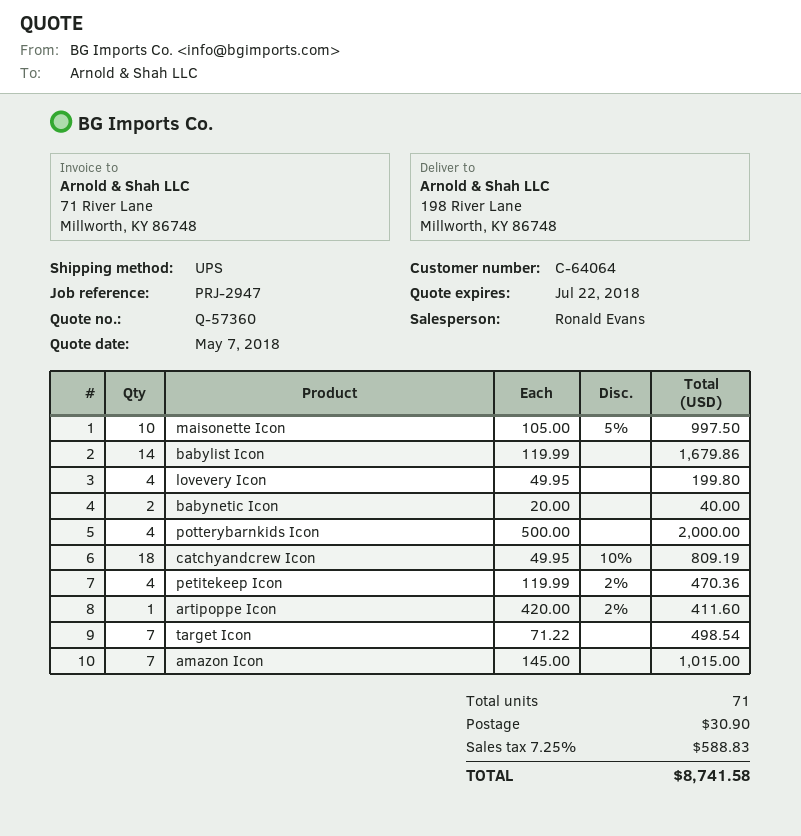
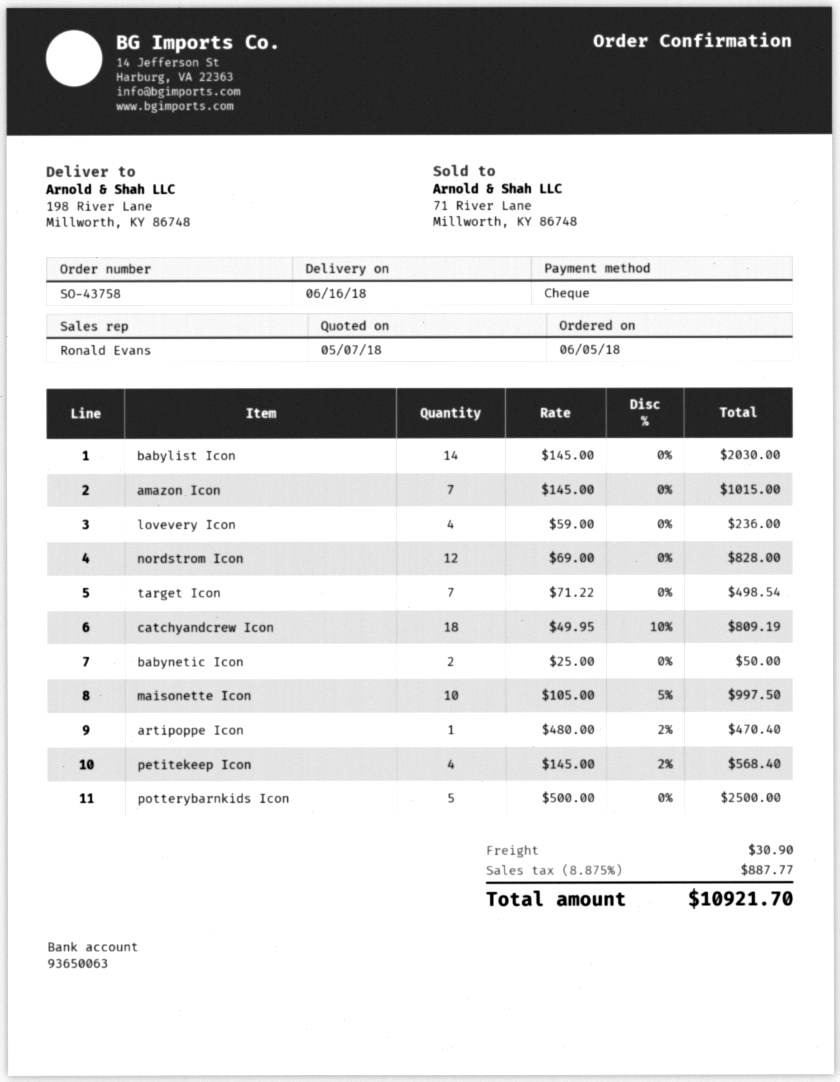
babylist Icon: 14 x 119.99 = 1679.86 -> 14 x 145.00 = 2030.00
lovevery Icon: 4 x 49.95 = 199.80 -> 4 x 59.00 = 236.00
babynetic Icon: 2 x 20.00 = 40.00 -> 2 x 25.00 = 50.00
potterybarnkids Icon: 4 x 500.00 = 2000.00 -> 5 x 500.00 = 2500.00
petitekeep Icon: 4 x 119.99 - 2% = 470.36 -> 4 x 145.00 - 2% = 568.40
artipoppe Icon: 1 x 420.00 - 2% = 411.60 -> 1 x 480.00 - 2% = 470.40
nordstrom Icon: none -> 12 x 69.00 = 828.00
tax: 7.25% = 588.83 -> 8.875% = 887.77
total: 8741.58 -> 10921.70

